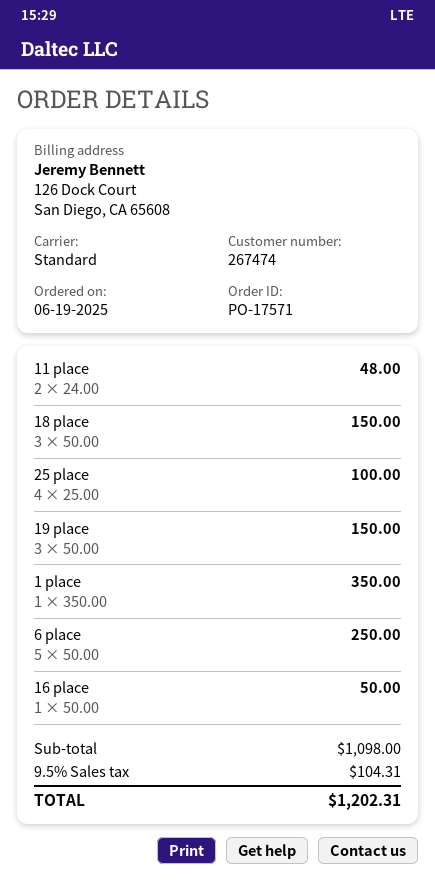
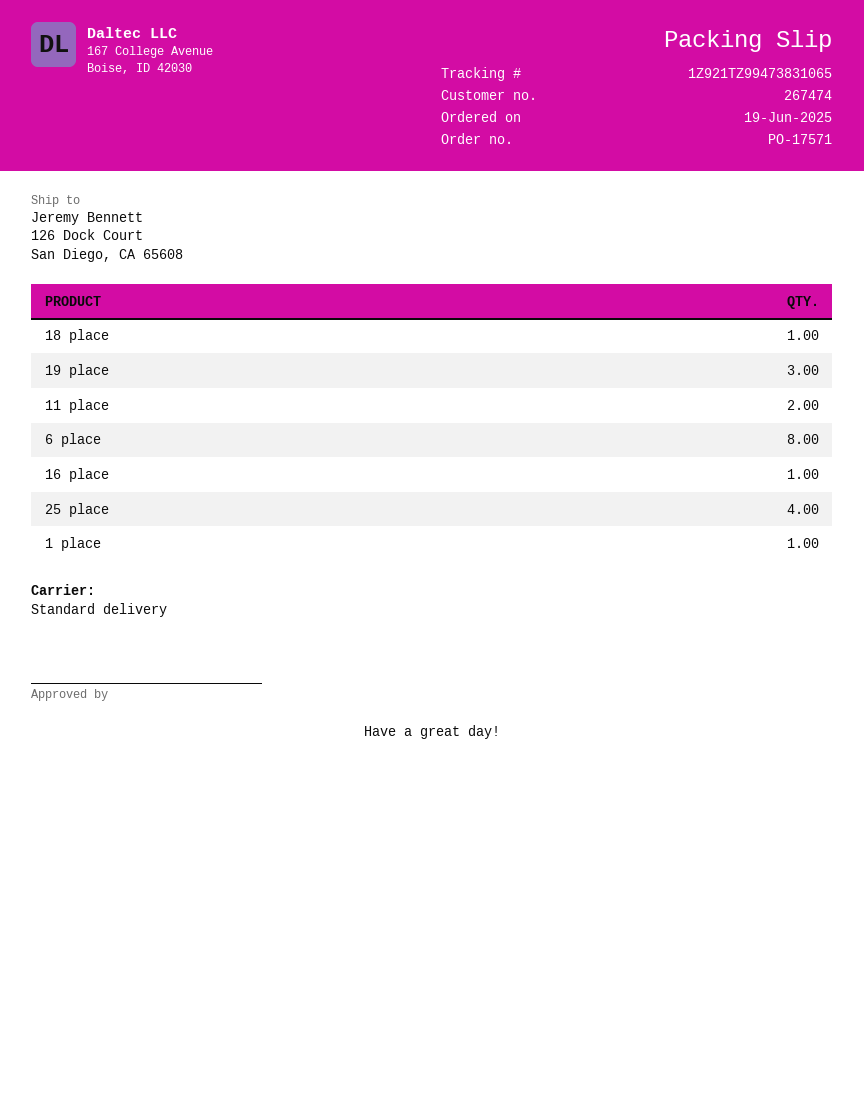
18 place: 3 -> 1
6 place: 5 -> 8

